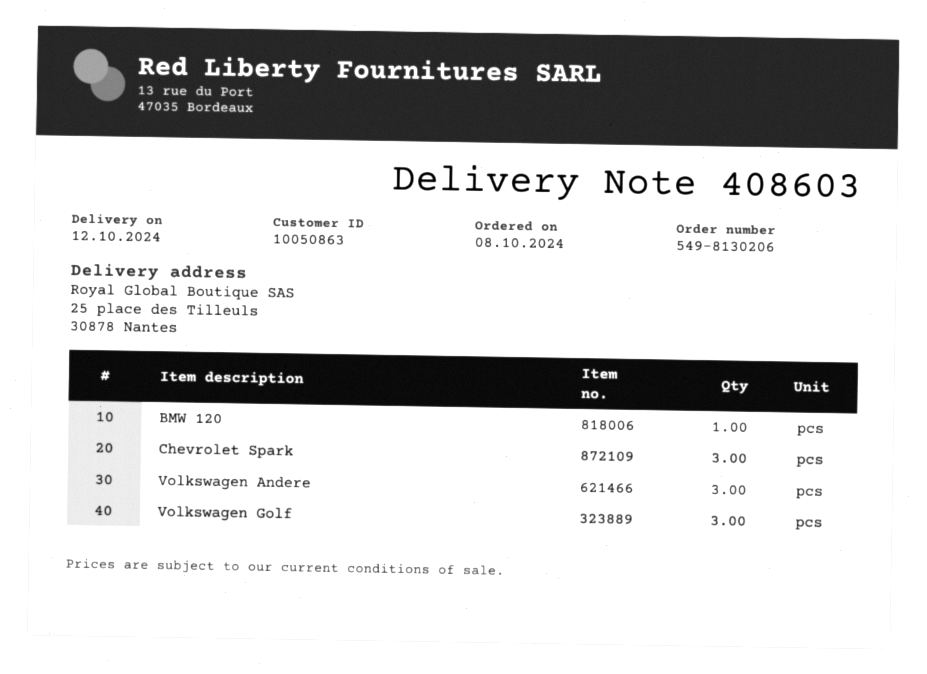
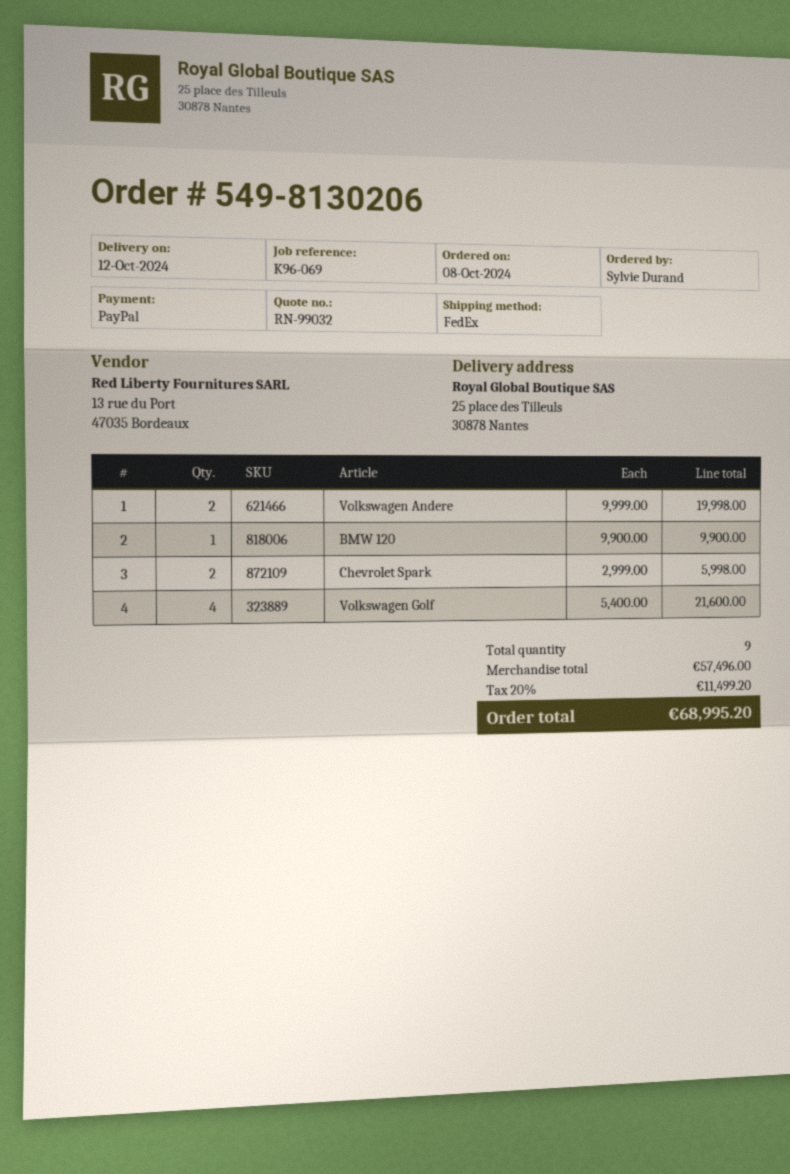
Chevrolet Spark: 3 -> 2
Volkswagen Andere: 3 -> 2
Volkswagen Golf: 3 -> 4

